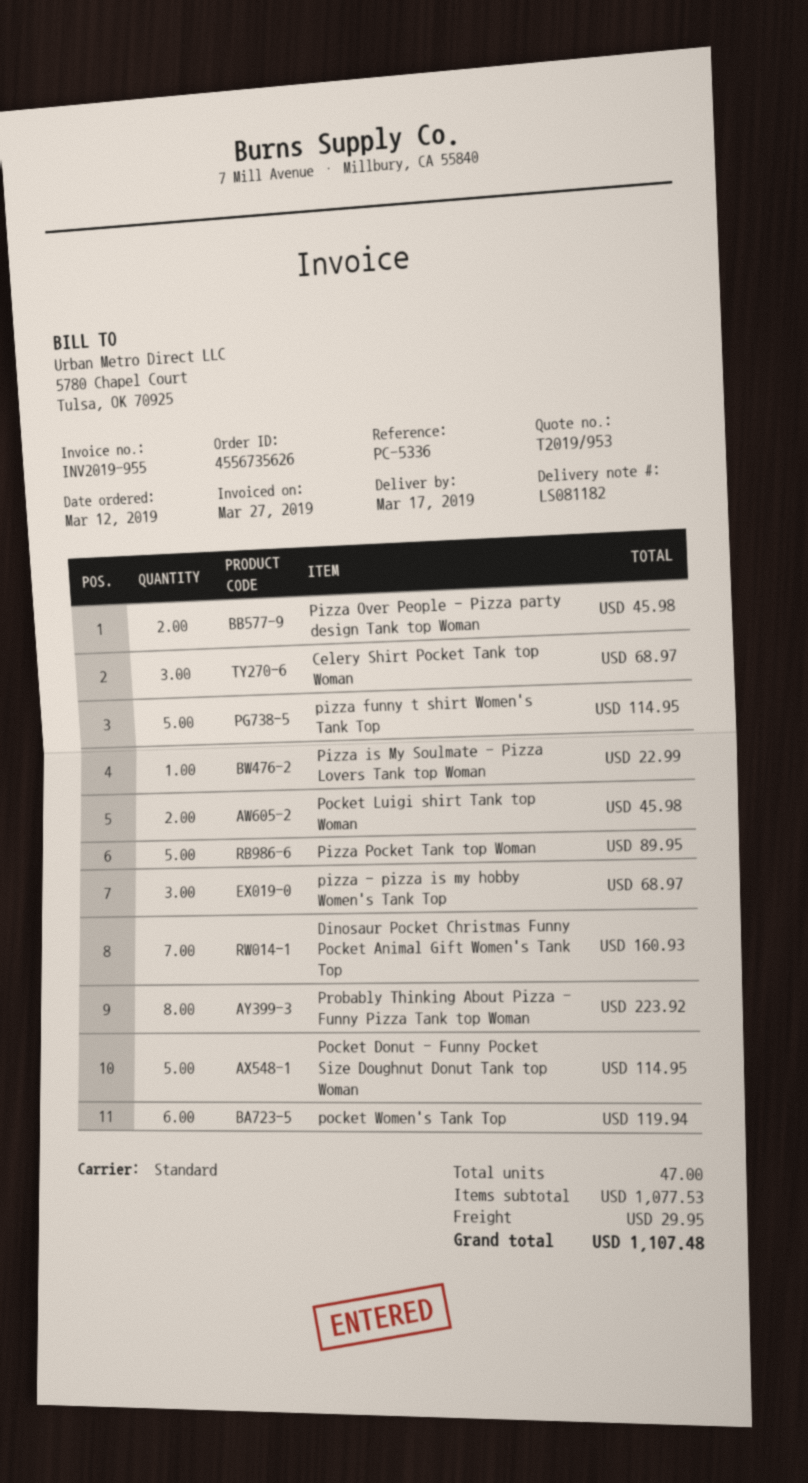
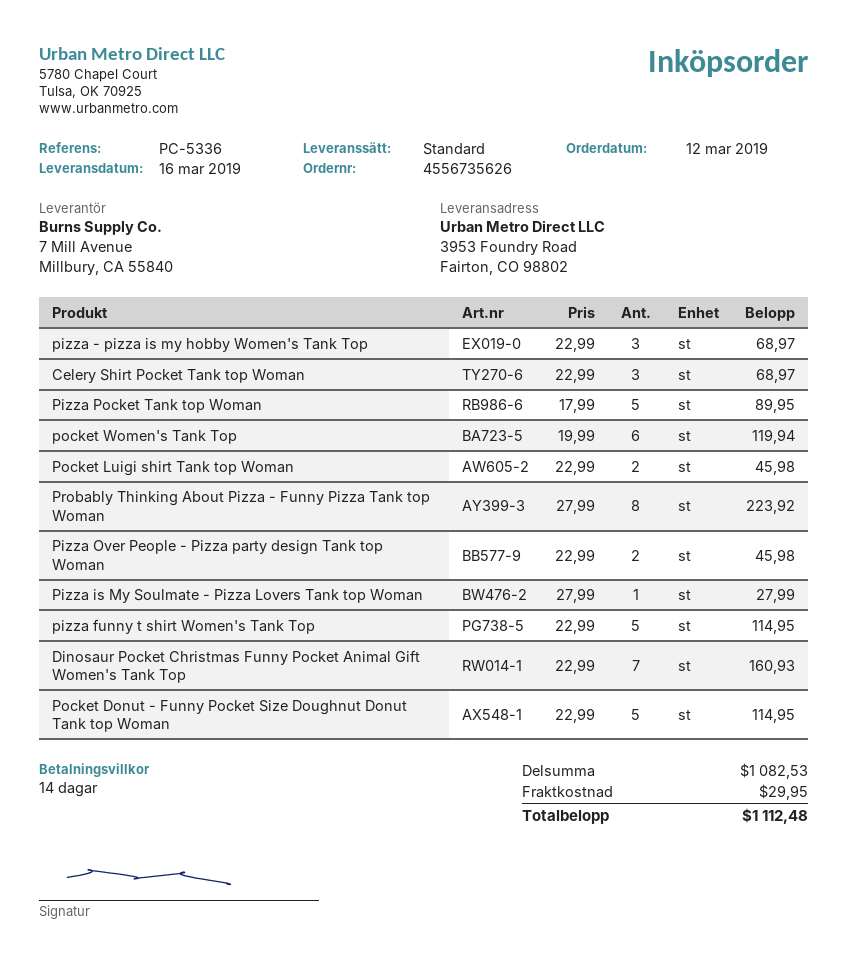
delivery date: 2019-03-17 -> 2019-03-16
Pizza is My Soulmate - Pizza Lovers Tank top Woman: 1 for 22.99 -> 1 for 27.99
subtotal: 1077.53 -> 1082.53
total: 1107.48 -> 1112.48

